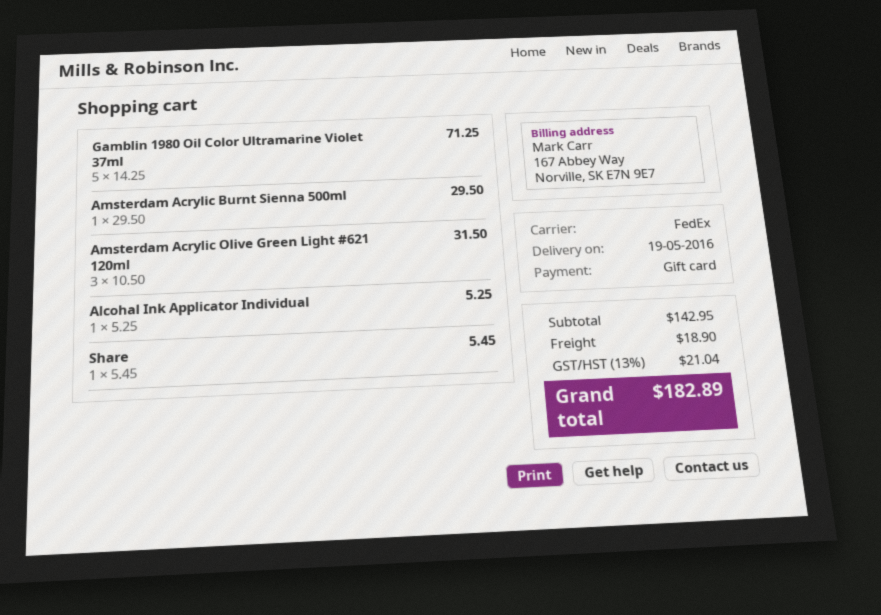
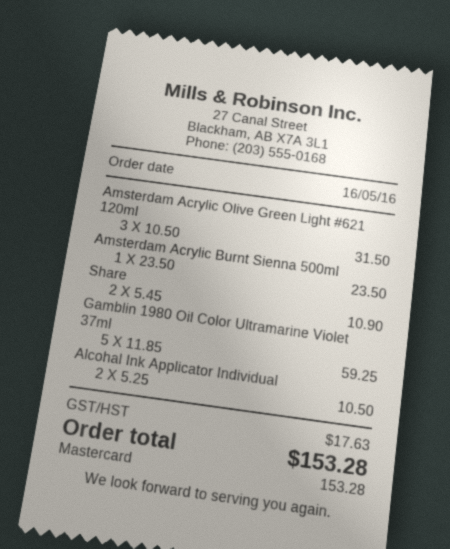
payment method: gift card -> Mastercard
Gamblin 1980 Oil Color Ultramarine Violet 37ml: 5 x 14.25 = 71.25 -> 5 x 11.85 = 59.25
Amsterdam Acrylic Burnt Sienna 500ml: 1 x 29.50 = 29.50 -> 1 x 23.50 = 23.50
Alcohal Ink Applicator Individual: 1 x 5.25 = 5.25 -> 2 x 5.25 = 10.50
Share: 1 x 5.45 = 5.45 -> 2 x 5.45 = 10.90
shipping: 18.90 -> none
tax: 21.04 -> 17.63
total: 182.89 -> 153.28

